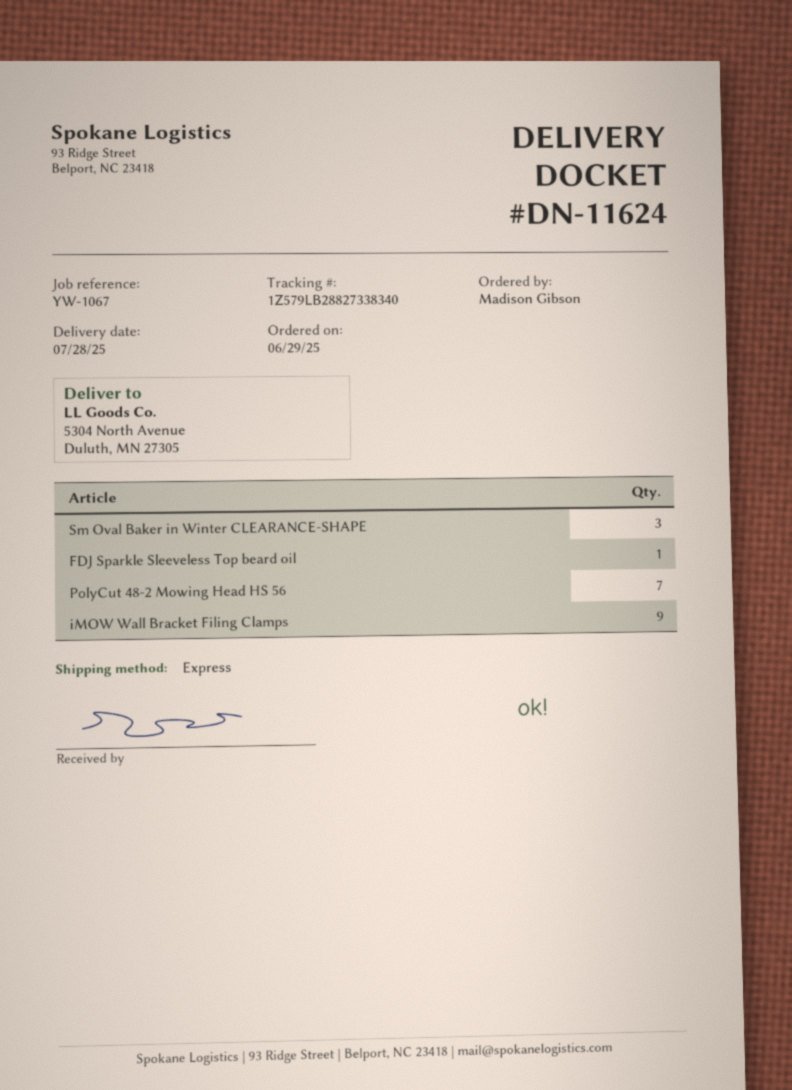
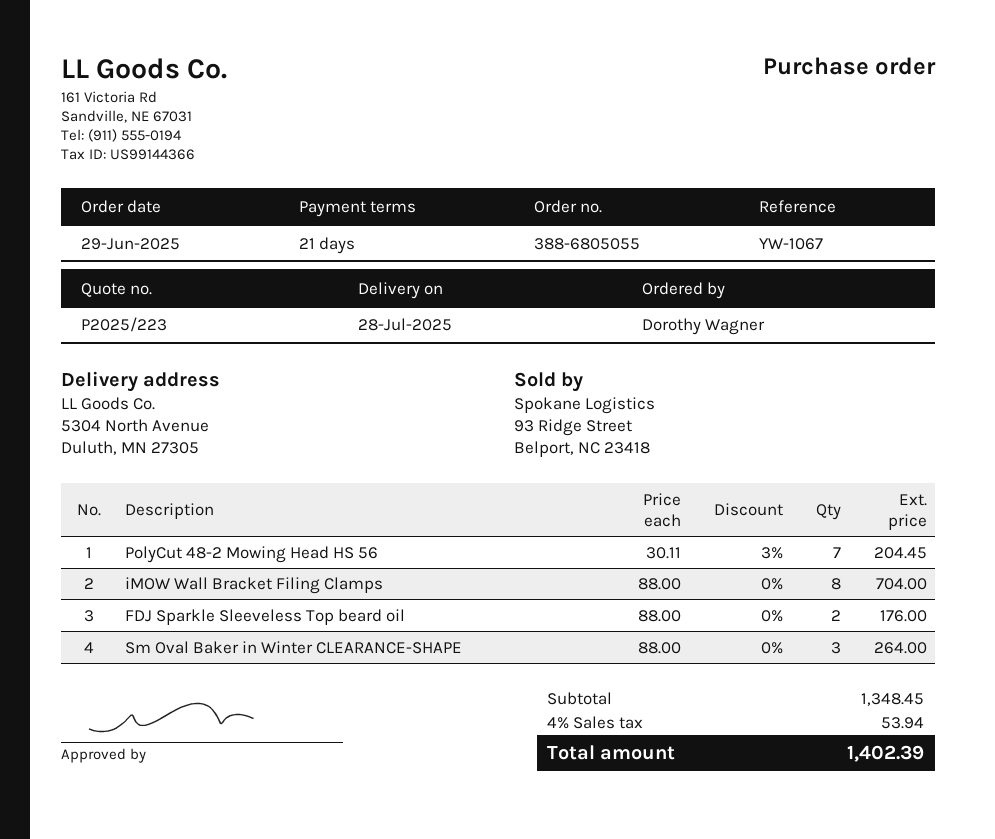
ordered by: Madison Gibson -> Dorothy Wagner
FDJ Sparkle Sleeveless Top beard oil: 1 -> 2
iMOW Wall Bracket Filing Clamps: 9 -> 8

